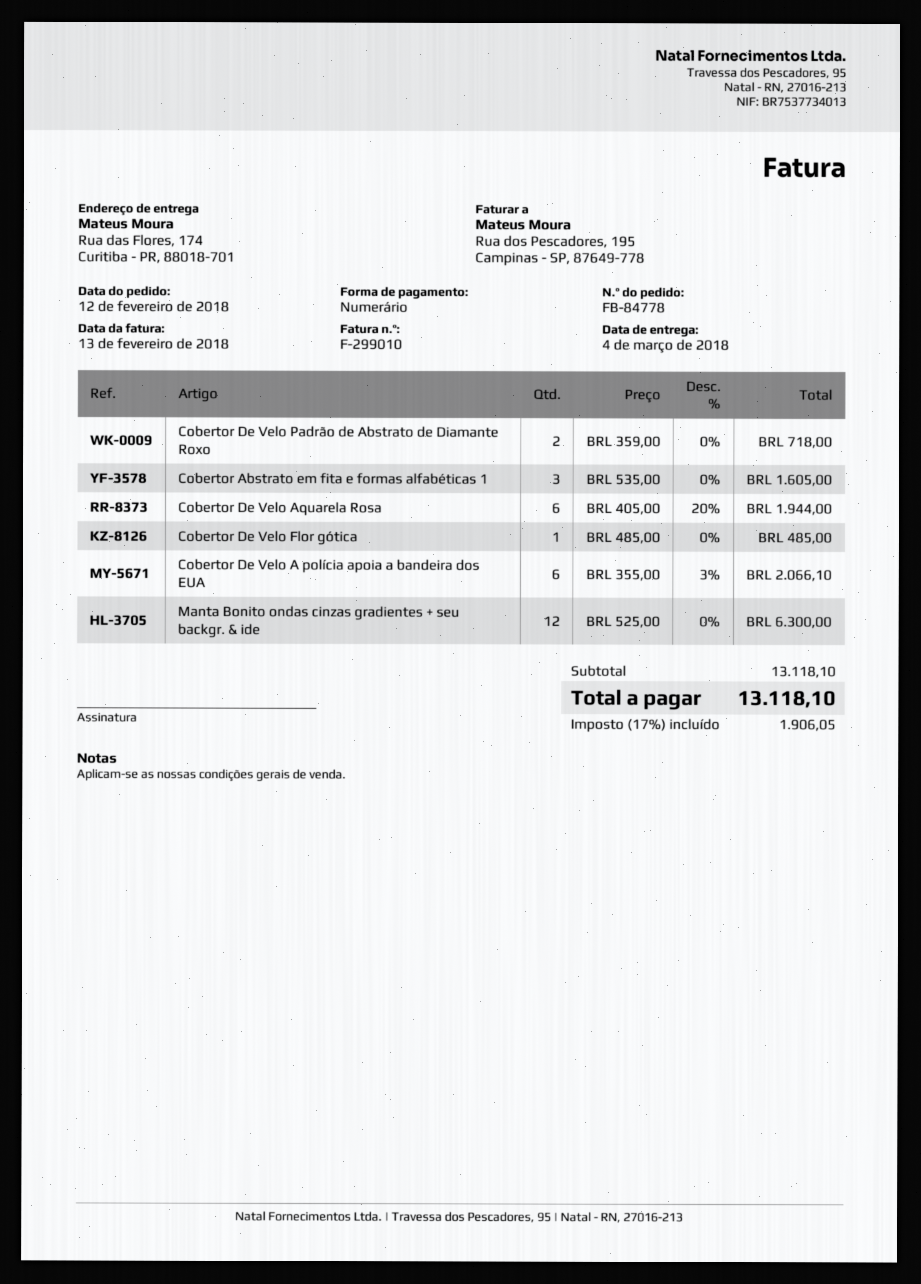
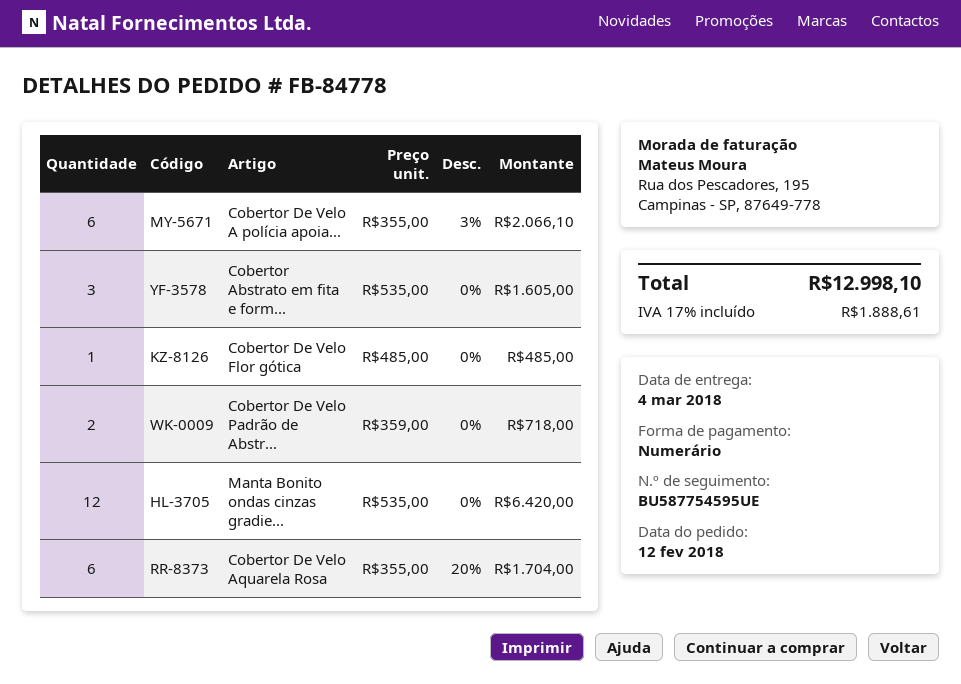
Cobertor De Velo Aquarela Rosa: 6 x 405.00 - 20% = 1944.00 -> 6 x 355.00 - 20% = 1704.00
Manta Bonito ondas cinzas gradientes + seu backgr. & ide: 12 x 525.00 = 6300.00 -> 12 x 535.00 = 6420.00
tax: 17% = 1906.05 -> 17% = 1888.61
total: 13118.10 -> 12998.10

